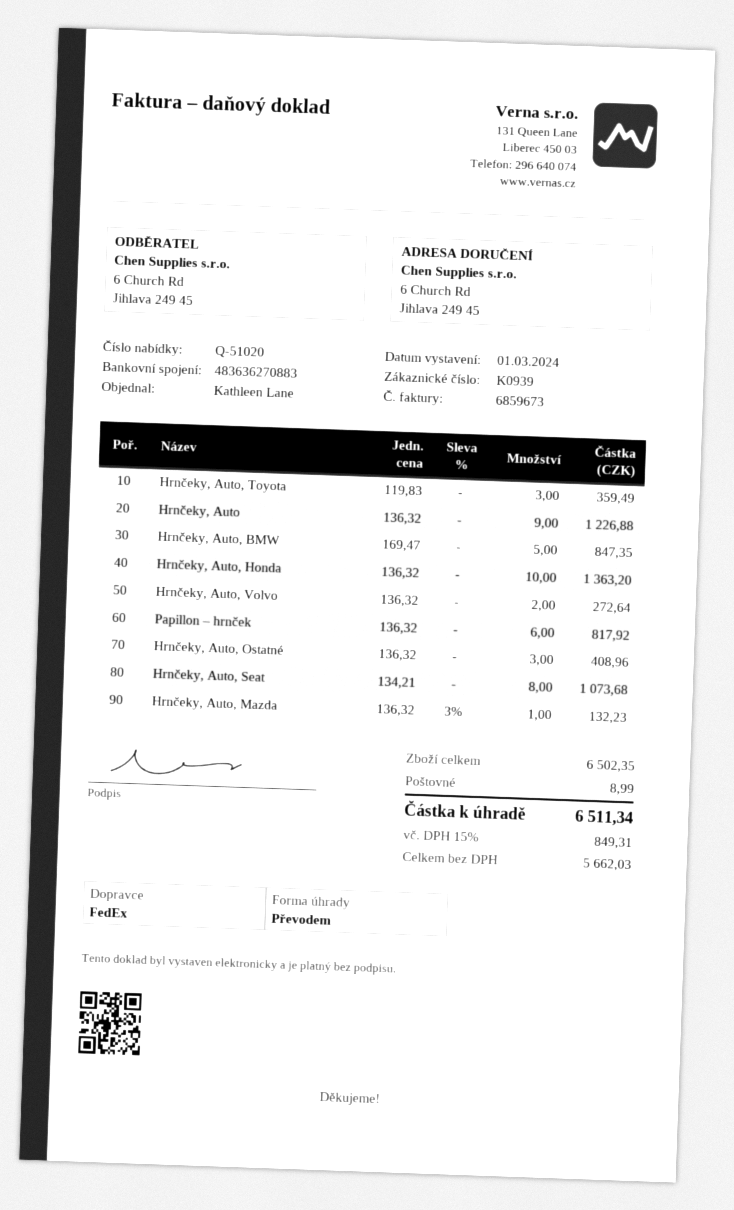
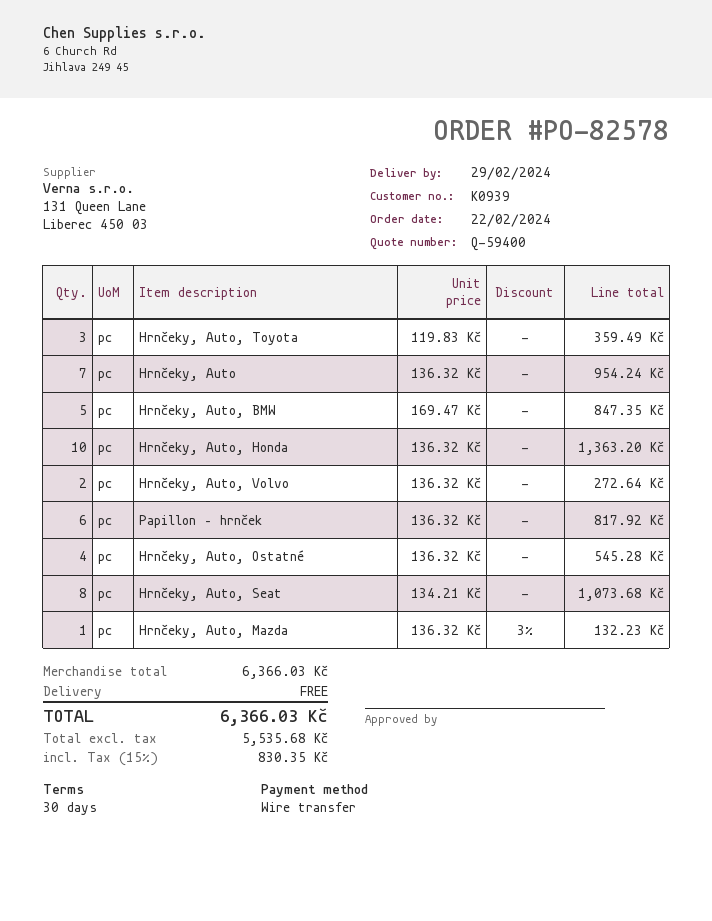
quote number: Q-51020 -> Q-59400
Hrnčeky, Auto: 9 x 136.32 = 1226.88 -> 7 x 136.32 = 954.24
Hrnčeky, Auto, Ostatné: 3 x 136.32 = 408.96 -> 4 x 136.32 = 545.28
subtotal: 6502.35 -> 6366.03
shipping: 8.99 -> 0.00
net: 5662.03 -> 5535.68
tax: 15% = 849.31 -> 15% = 830.35
total: 6511.34 -> 6366.03

